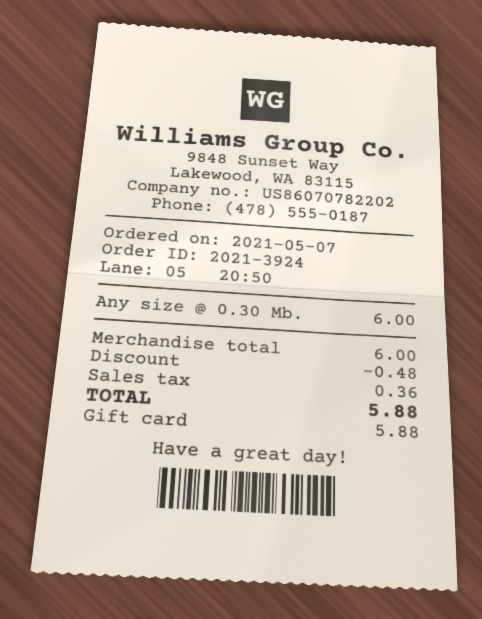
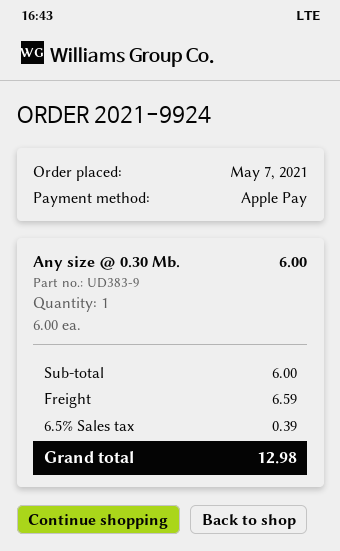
order number: 2021-3924 -> 2021-9924
payment method: gift card -> Apple Pay
discount: 0.48 -> none
shipping: none -> 6.59
tax: 0.36 -> 0.39
total: 5.88 -> 12.98

